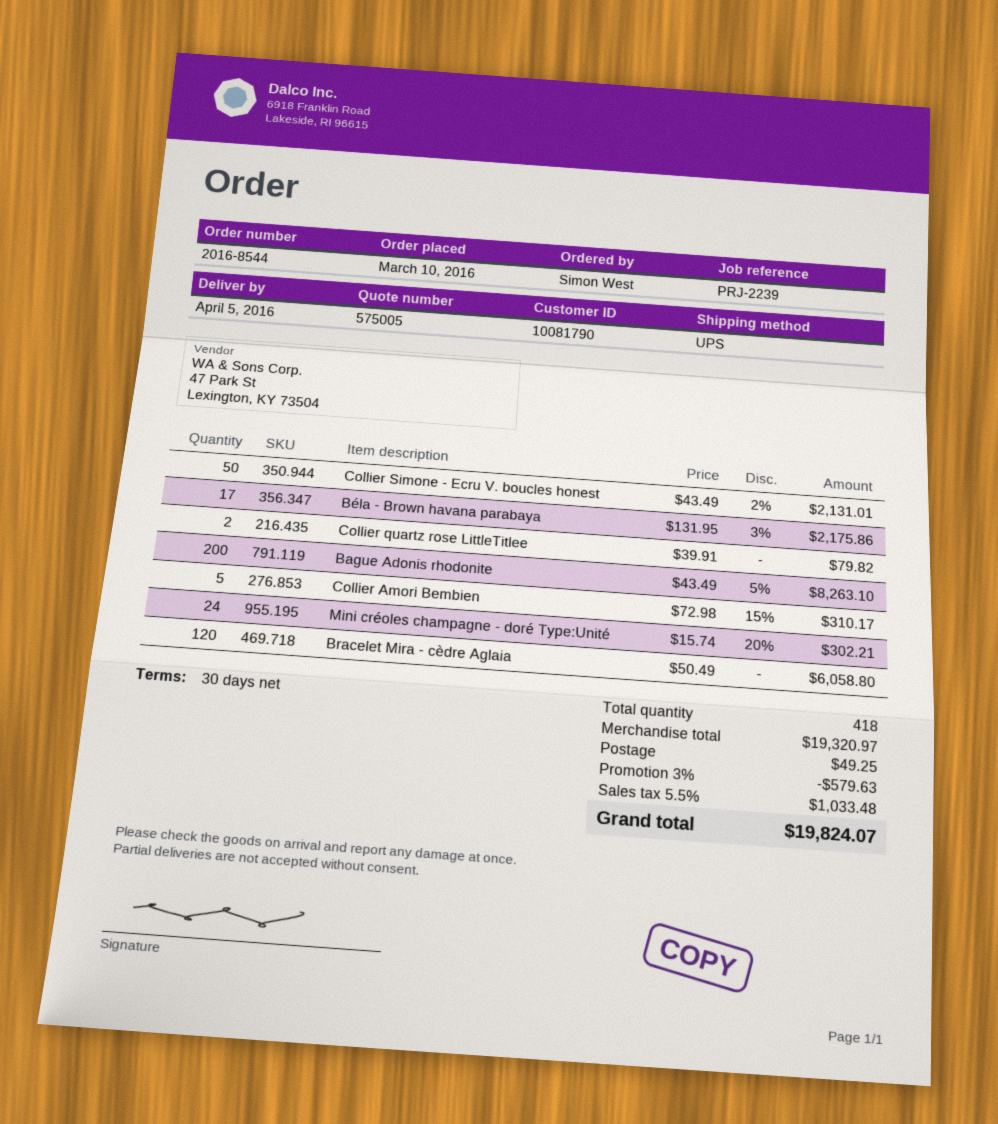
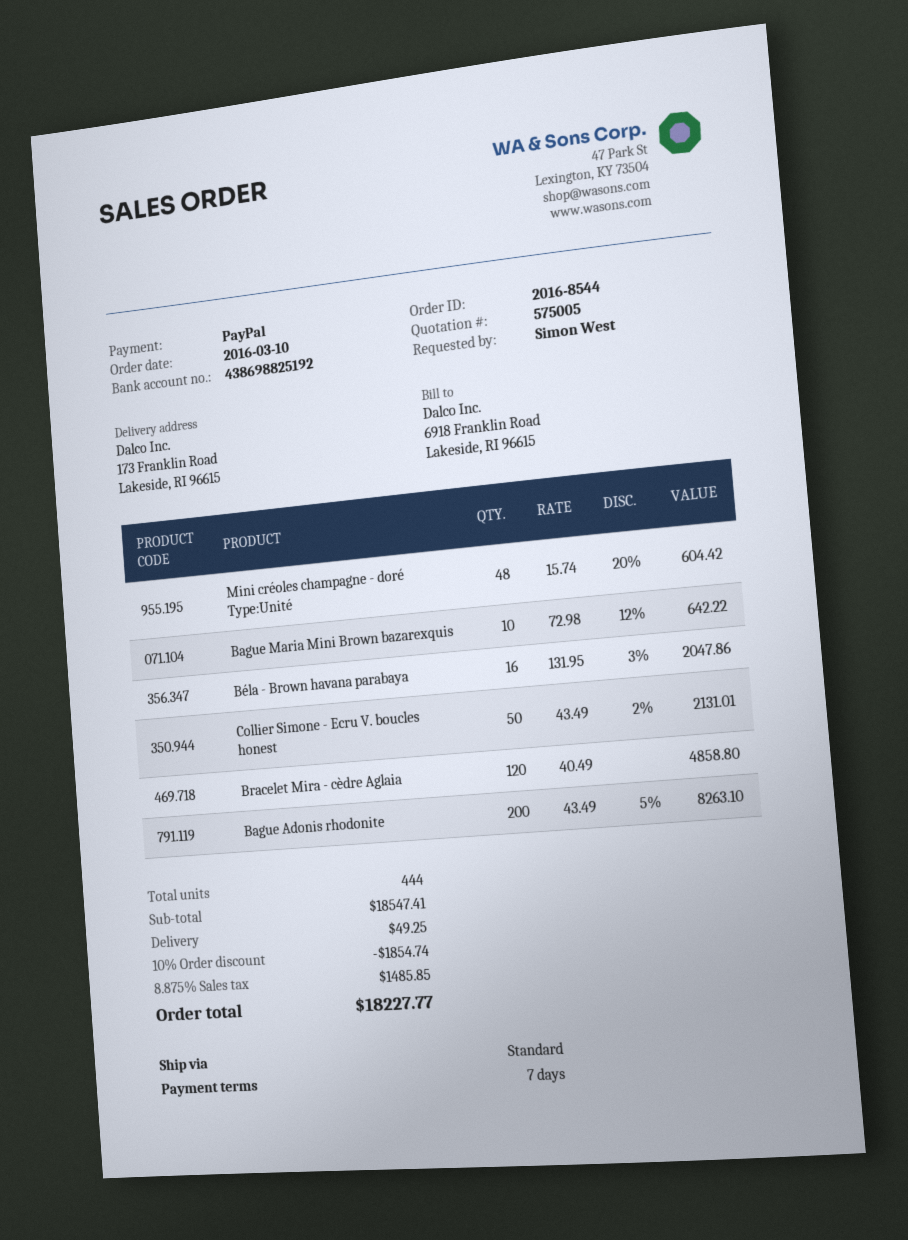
payment terms: 30 days -> 7 days
shipping method: UPS -> standard
Béla - Brown havana parabaya: 17 x 131.95 - 3% = 2175.86 -> 16 x 131.95 - 3% = 2047.86
Collier quartz rose LittleTitlee: 2 x 39.91 = 79.82 -> none
Collier Amori Bembien: 5 x 72.98 - 15% = 310.17 -> none
Mini créoles champagne - doré Type:Unité: 24 x 15.74 - 20% = 302.21 -> 48 x 15.74 - 20% = 604.42
Bracelet Mira - cèdre Aglaia: 120 x 50.49 = 6058.80 -> 120 x 40.49 = 4858.80
Bague Maria Mini Brown bazarexquis: none -> 10 x 72.98 - 12% = 642.22
total quantity: 418 -> 444
subtotal: 19320.97 -> 18547.41
discount: 3% = 579.63 -> 10% = 1854.74
tax: 5.5% = 1033.48 -> 8.875% = 1485.85
total: 19824.07 -> 18227.77

